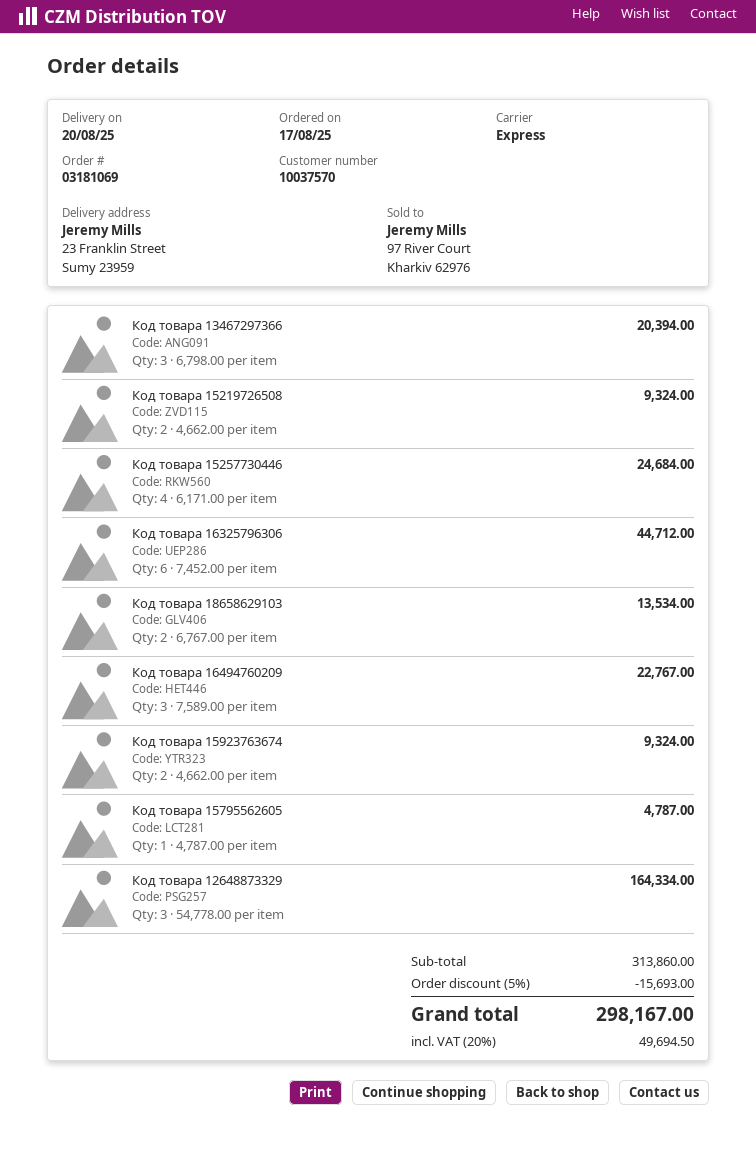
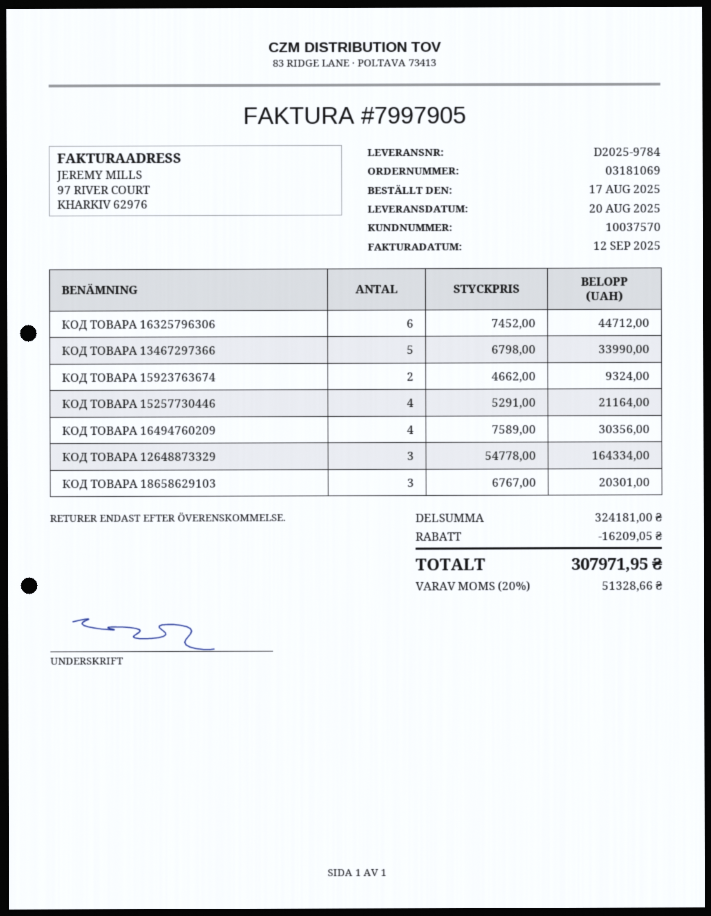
Код товара 13467297366: 3 x 6798.00 = 20394.00 -> 5 x 6798.00 = 33990.00
Код товара 15219726508: 2 x 4662.00 = 9324.00 -> none
Код товара 15257730446: 4 x 6171.00 = 24684.00 -> 4 x 5291.00 = 21164.00
Код товара 18658629103: 2 x 6767.00 = 13534.00 -> 3 x 6767.00 = 20301.00
Код товара 16494760209: 3 x 7589.00 = 22767.00 -> 4 x 7589.00 = 30356.00
Код товара 15795562605: 1 x 4787.00 = 4787.00 -> none
subtotal: 313860.00 -> 324181.00
discount: 15693.00 -> 16209.05
tax: 20% = 49694.50 -> 20% = 51328.66
total: 298167.00 -> 307971.95

